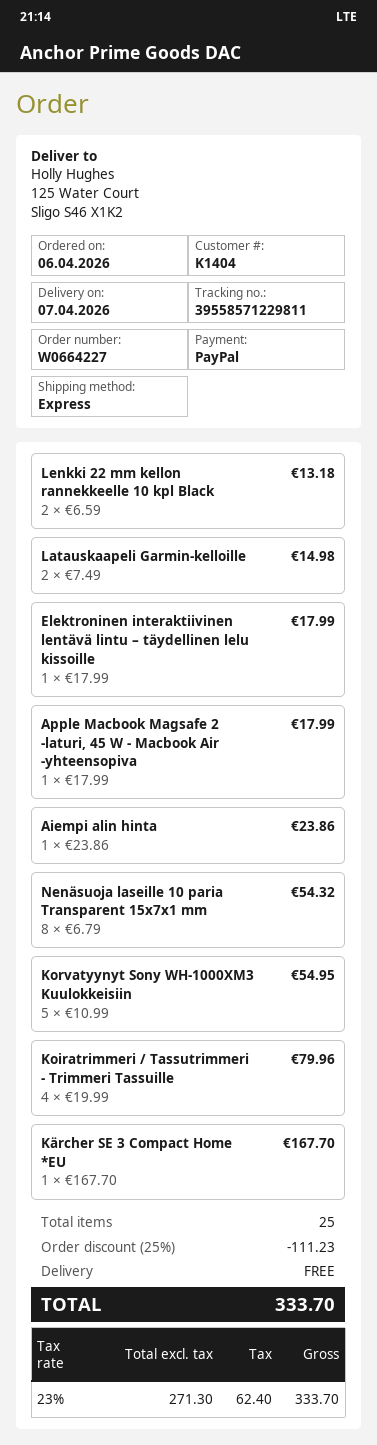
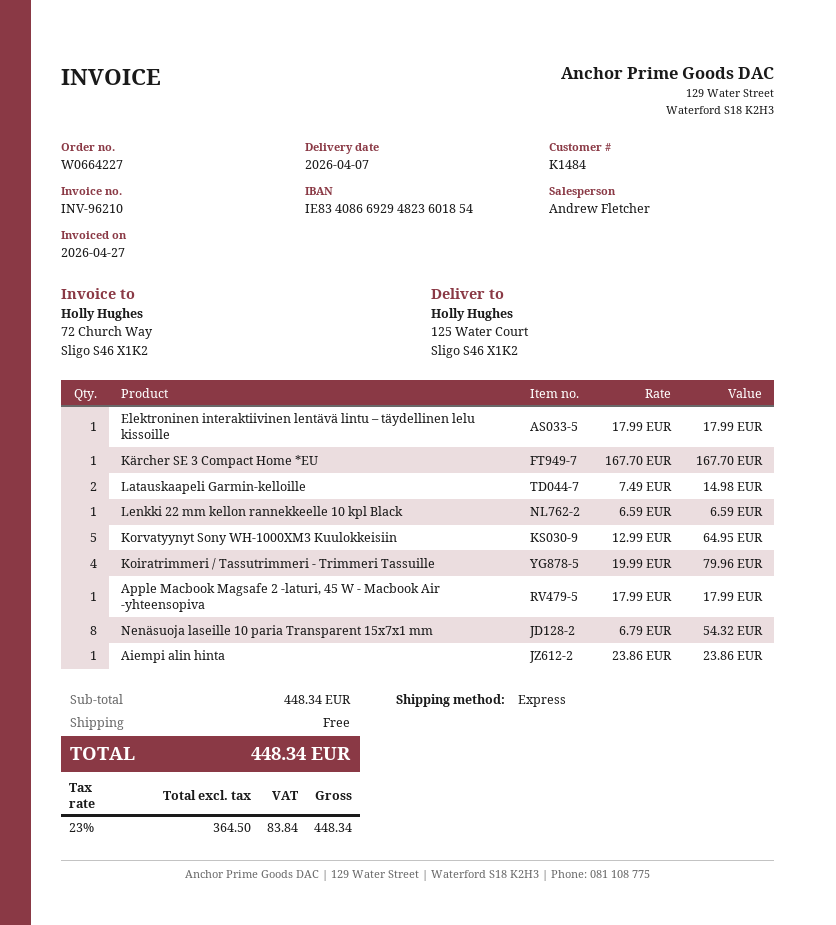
customer number: K1404 -> K1484
Lenkki 22 mm kellon rannekkeelle 10 kpl Black: 2 x 6.59 = 13.18 -> 1 x 6.59 = 6.59
Korvatyynyt Sony WH-1000XM3 Kuulokkeisiin: 5 x 10.99 = 54.95 -> 5 x 12.99 = 64.95
discount: 25% = 111.23 -> none
net: 271.30 -> 364.50
tax: 23% = 62.40 -> 23% = 83.84
total: 333.70 -> 448.34

